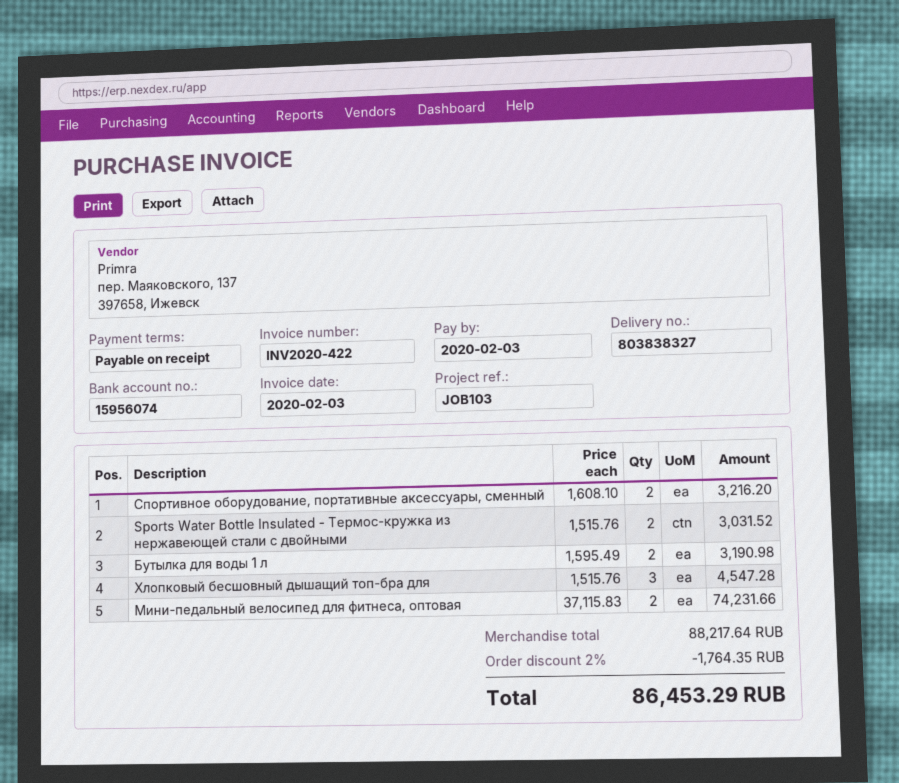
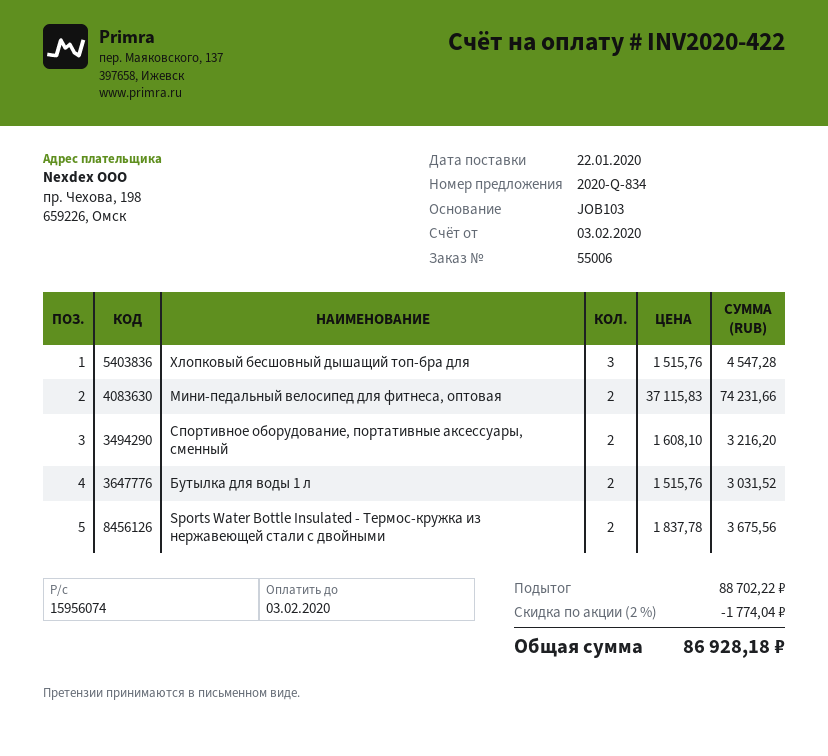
Sports Water Bottle Insulated - Термос-кружка из нержавеющей стали с двойными: 2 x 1515.76 = 3031.52 -> 2 x 1837.78 = 3675.56
Бутылка для воды 1 л: 2 x 1595.49 = 3190.98 -> 2 x 1515.76 = 3031.52
subtotal: 88217.64 -> 88702.22
discount: 2% = 1764.35 -> 2% = 1774.04
total: 86453.29 -> 86928.18

